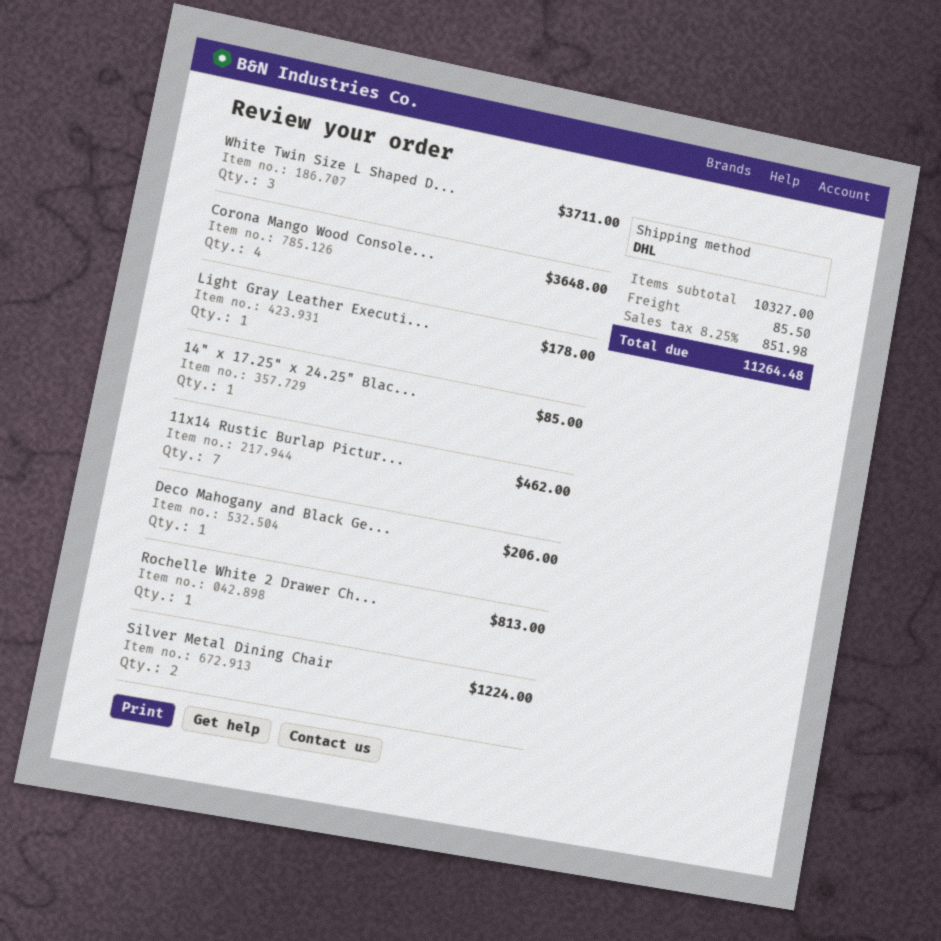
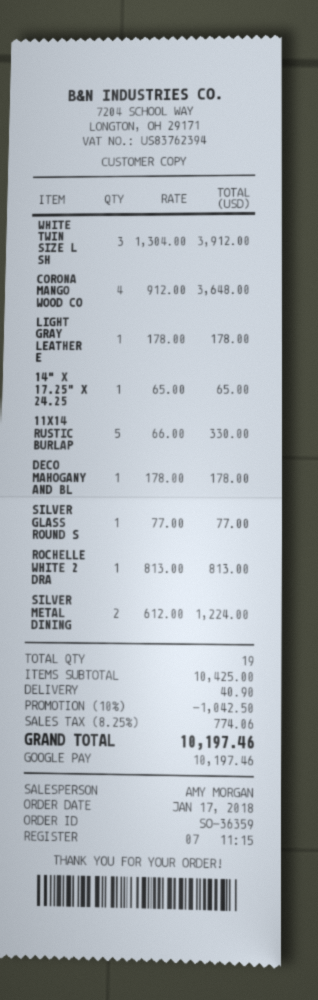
White Twin Size L Shaped D...: 3 for 3711.00 -> 3 for 3912.00
14" x 17.25" x 24.25" Blac...: 1 for 85.00 -> 1 for 65.00
11x14 Rustic Burlap Pictur...: 7 for 462.00 -> 5 for 330.00
Deco Mahogany and Black Ge...: 1 for 206.00 -> 1 for 178.00
SILVER GLASS ROUND S: none -> 1 for 77.00
subtotal: 10327.00 -> 10425.00
discount: none -> 10% = 1042.50
shipping: 85.50 -> 40.90
tax: 8.25% = 851.98 -> 8.25% = 774.06
total: 11264.48 -> 10197.46

